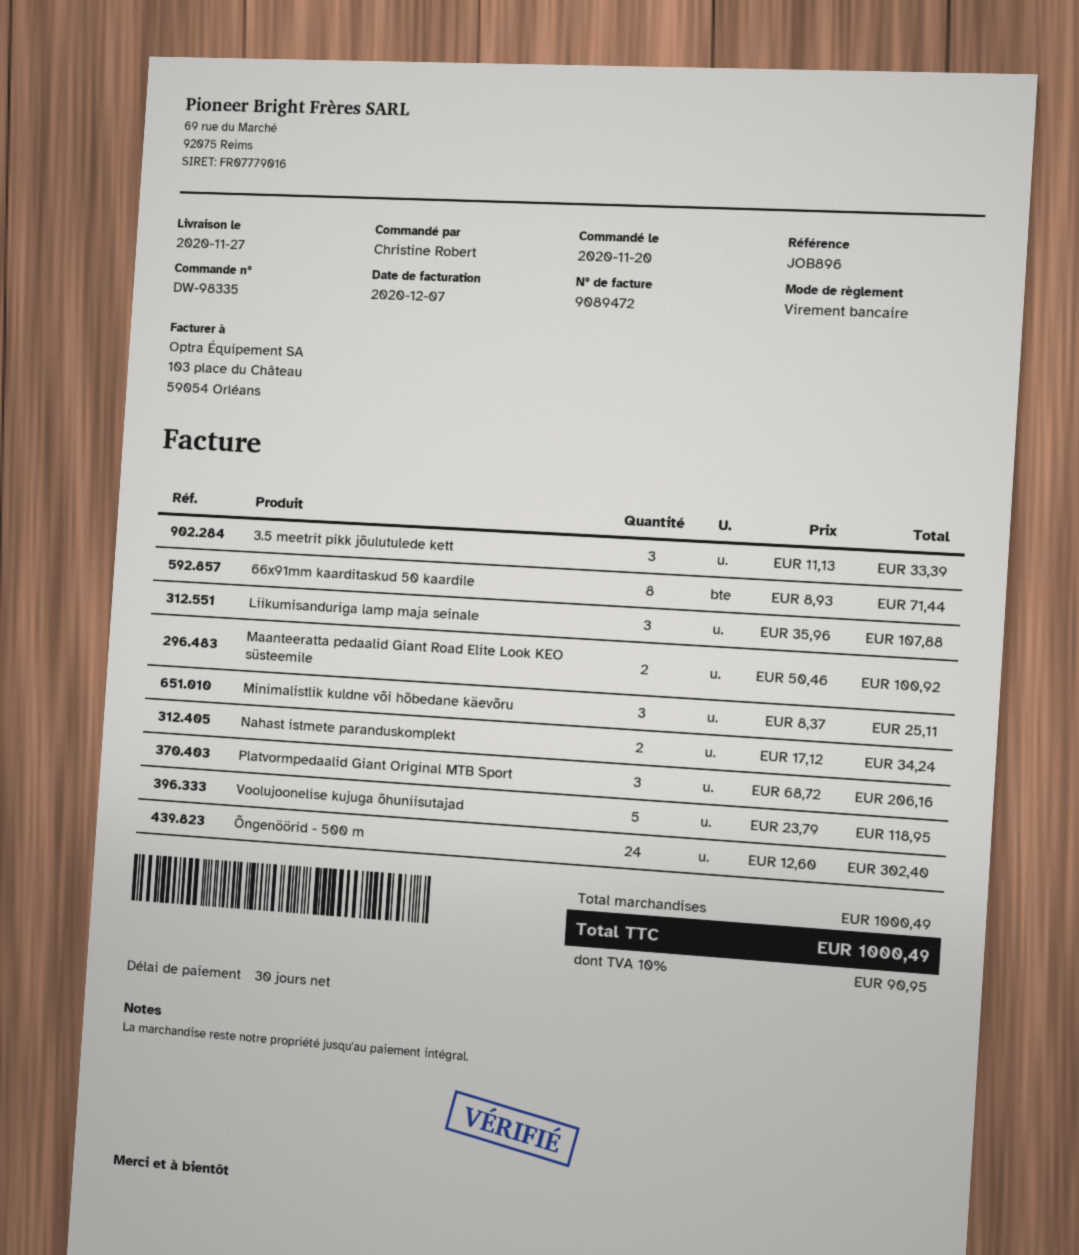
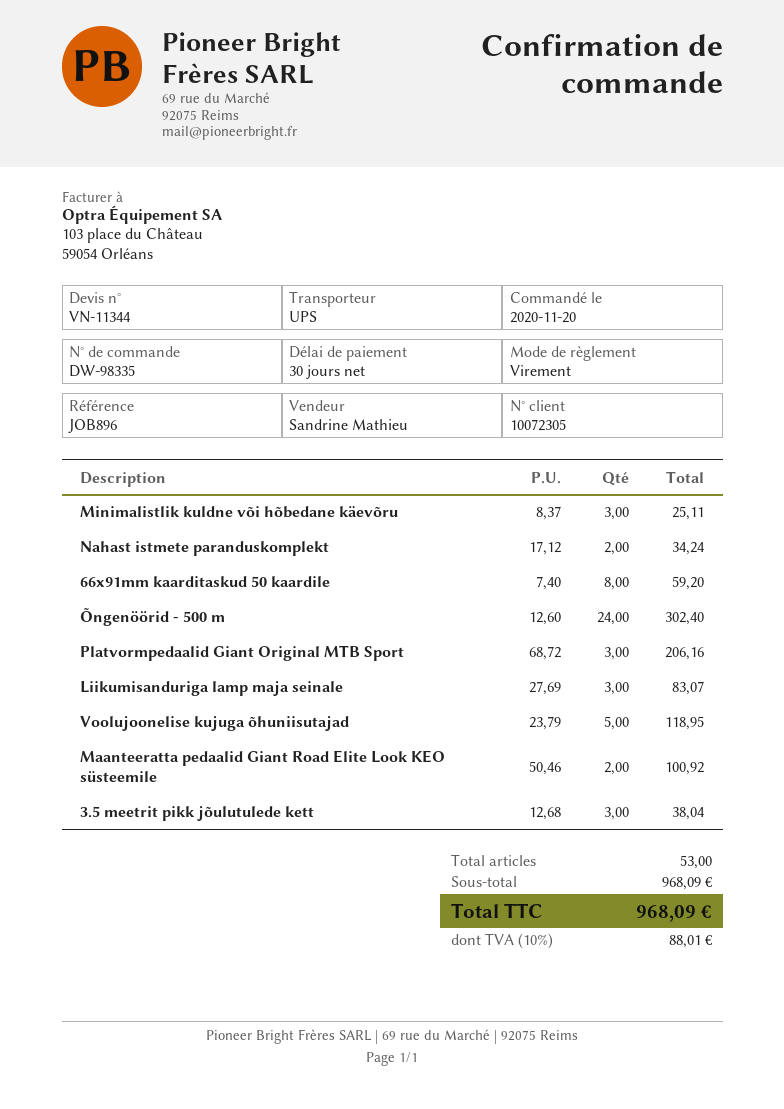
3.5 meetrit pikk jõulutulede kett: 3 x 11.13 = 33.39 -> 3 x 12.68 = 38.04
66x91mm kaarditaskud 50 kaardile: 8 x 8.93 = 71.44 -> 8 x 7.40 = 59.20
Liikumisanduriga lamp maja seinale: 3 x 35.96 = 107.88 -> 3 x 27.69 = 83.07
subtotal: 1000.49 -> 968.09
tax: 10% = 90.95 -> 10% = 88.01
total: 1000.49 -> 968.09

